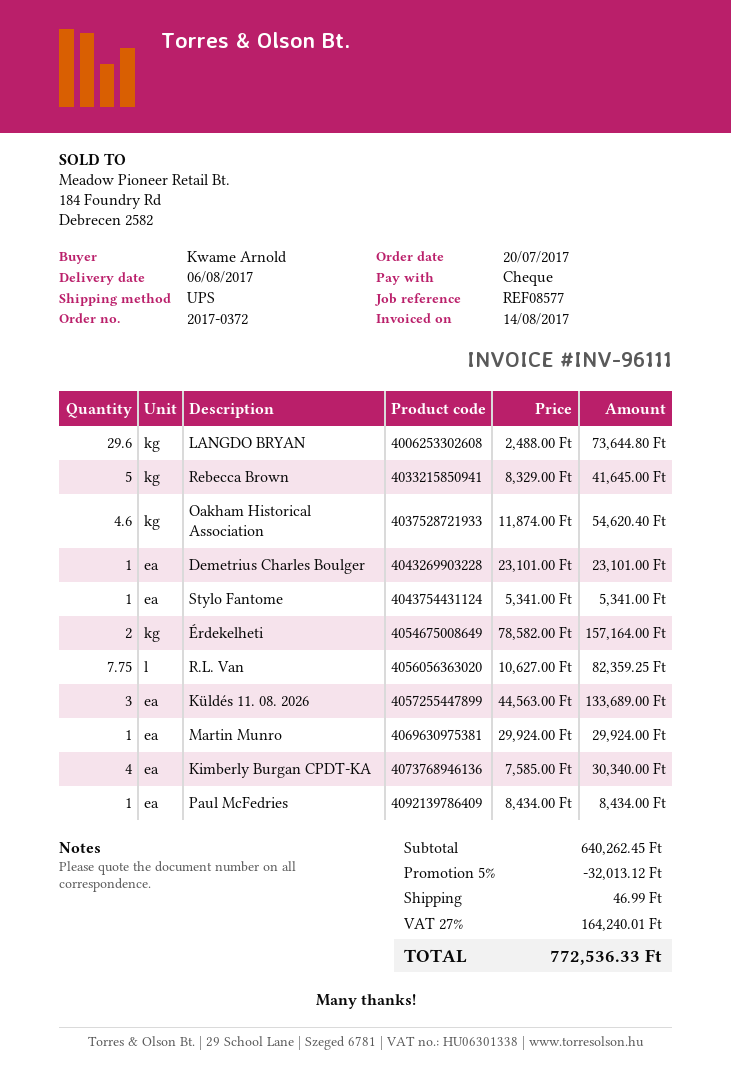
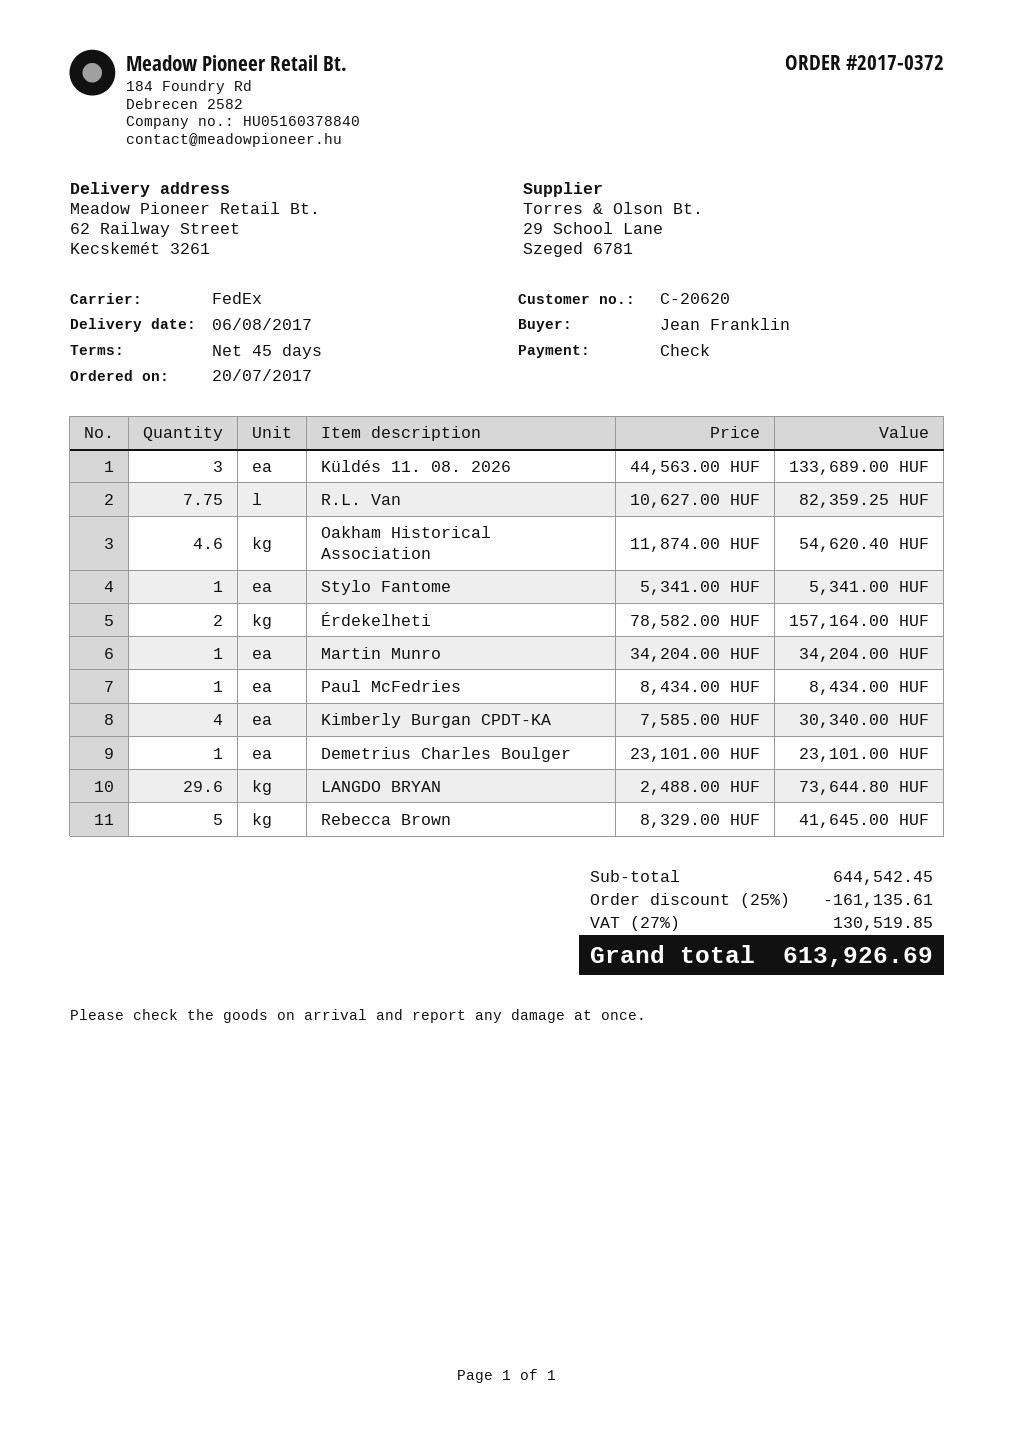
ordered by: Kwame Arnold -> Jean Franklin
shipping method: UPS -> FedEx
Martin Munro: 1 x 29924.00 = 29924.00 -> 1 x 34204.00 = 34204.00
subtotal: 640262.45 -> 644542.45
discount: 5% = 32013.12 -> 25% = 161135.61
shipping: 46.99 -> none
tax: 27% = 164240.01 -> 27% = 130519.85
total: 772536.33 -> 613926.69

